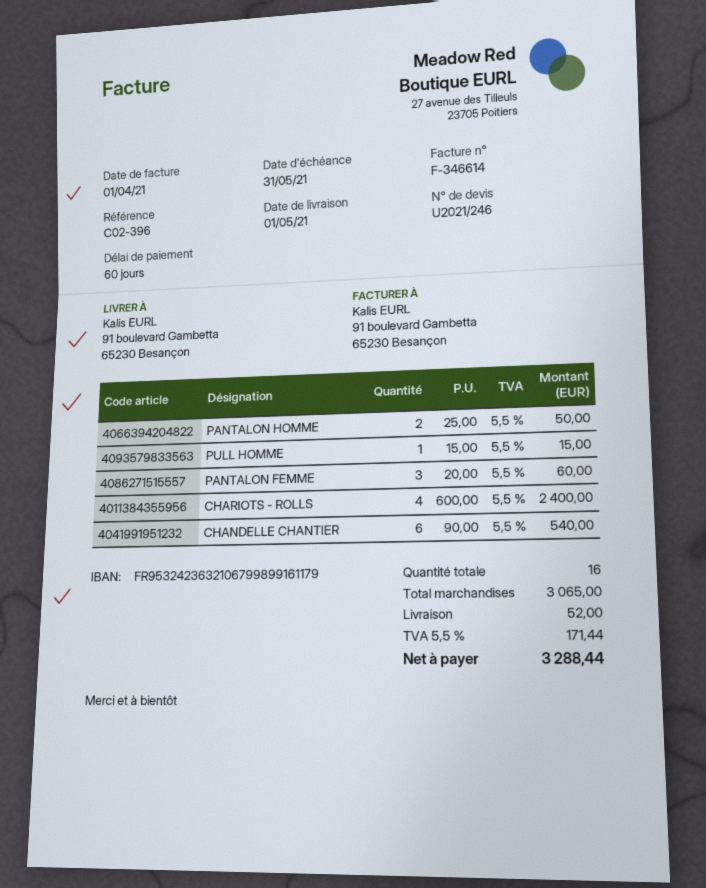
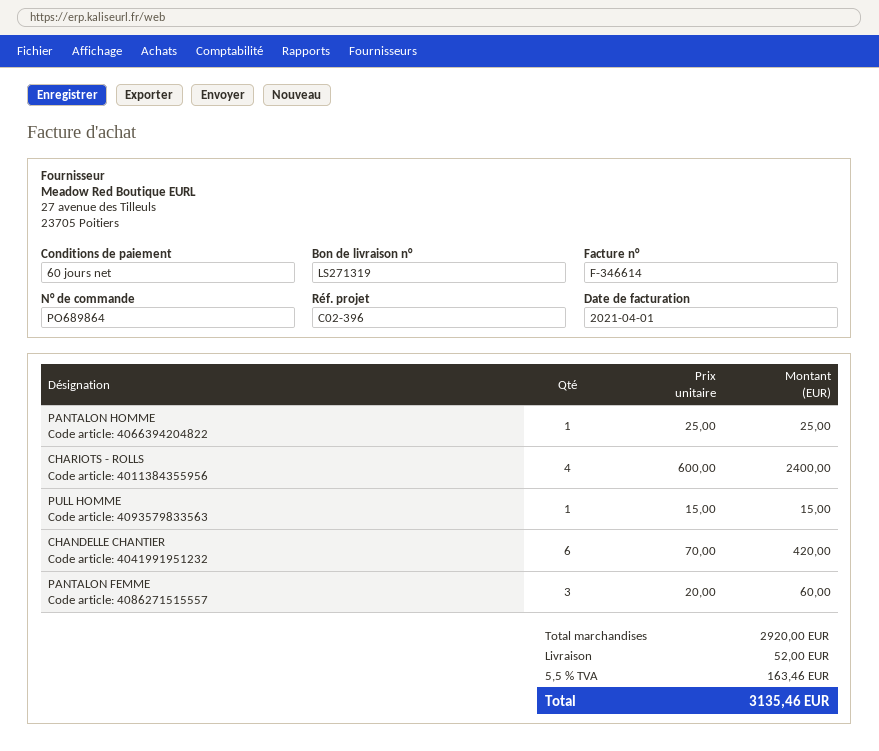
PANTALON HOMME: 2 x 25.00 = 50.00 -> 1 x 25.00 = 25.00
CHANDELLE CHANTIER: 6 x 90.00 = 540.00 -> 6 x 70.00 = 420.00
subtotal: 3065.00 -> 2920.00
tax: 5.5% = 171.44 -> 5.5% = 163.46
total: 3288.44 -> 3135.46

